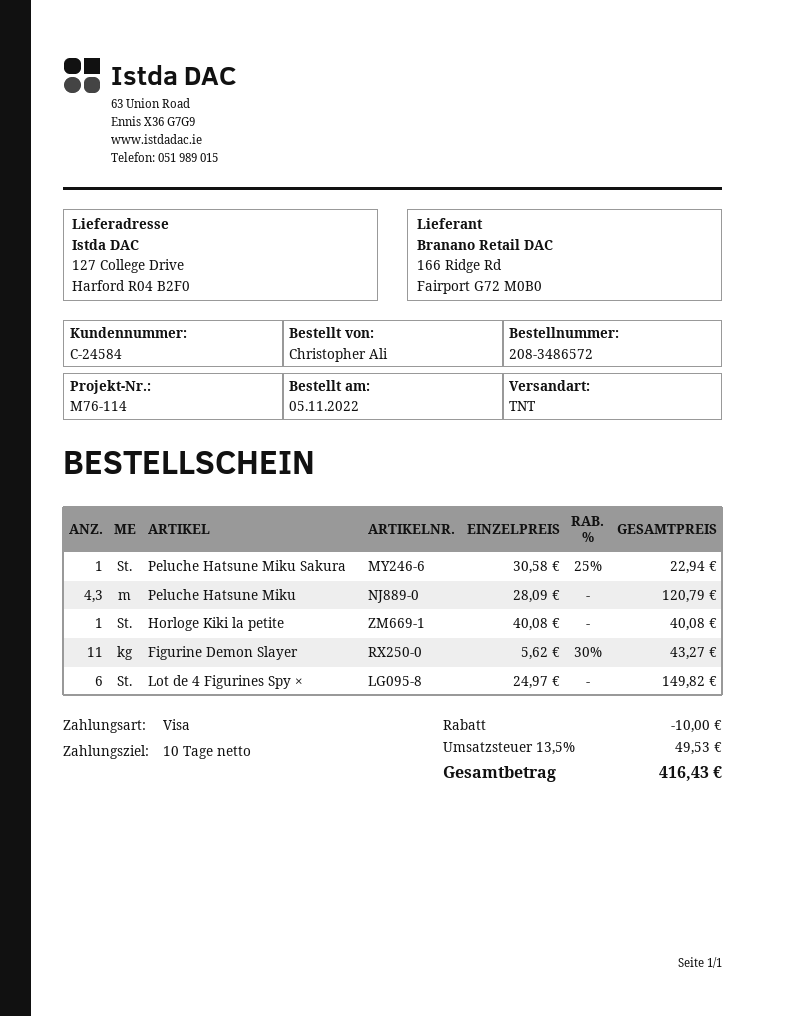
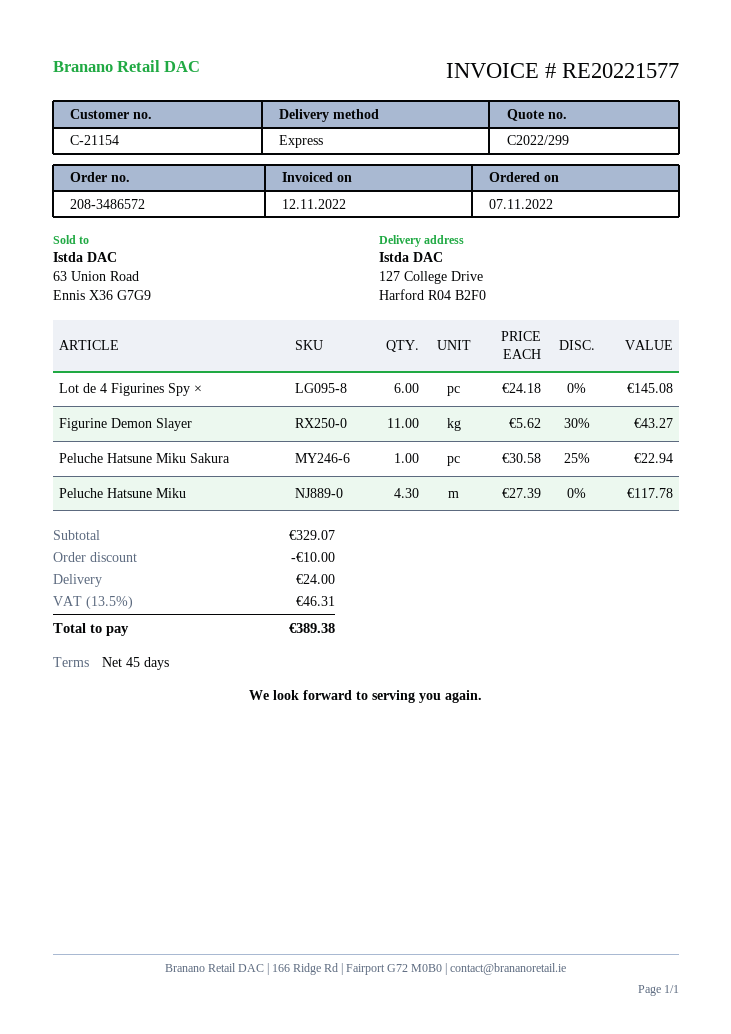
order date: 2022-11-05 -> 2022-11-07
payment terms: 10 days -> 45 days
customer number: C-24584 -> C-21154
shipping method: TNT -> express
Peluche Hatsune Miku: 4.3 x 28.09 = 120.79 -> 4.3 x 27.39 = 117.78
Horloge Kiki la petite: 1 x 40.08 = 40.08 -> none
Lot de 4 Figurines Spy ×: 6 x 24.97 = 149.82 -> 6 x 24.18 = 145.08
shipping: none -> 24.00
tax: 13.5% = 49.53 -> 13.5% = 46.31
total: 416.43 -> 389.38

